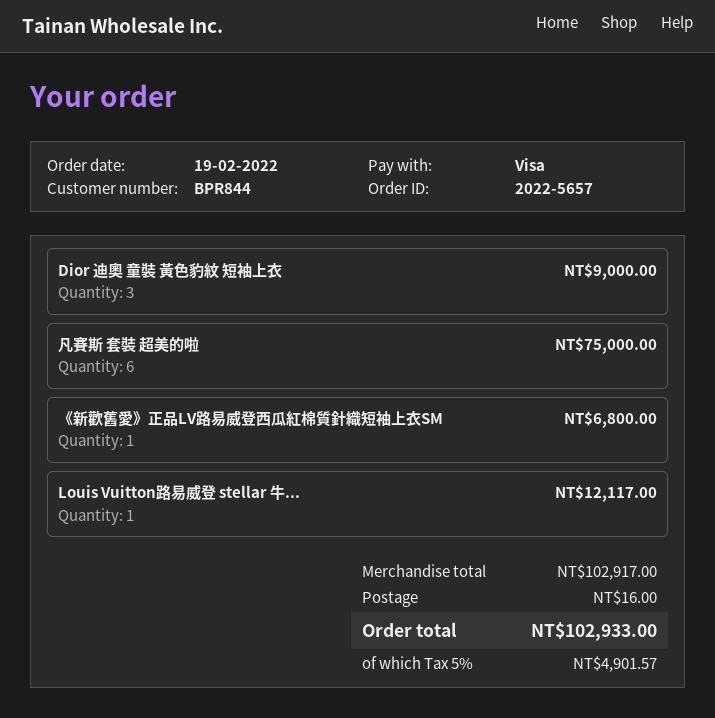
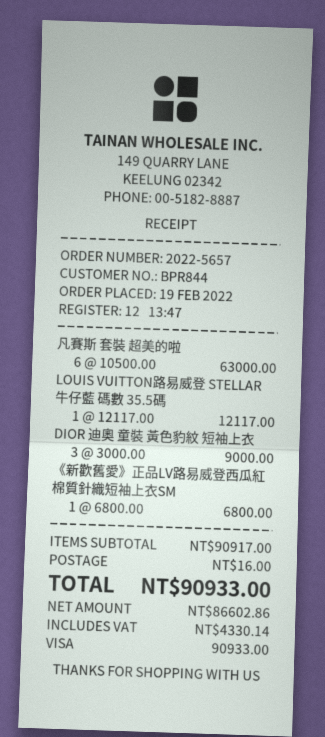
凡賽斯 套裝 超美的啦: 6 for 75000.00 -> 6 for 63000.00
subtotal: 102917.00 -> 90917.00
tax: 4901.57 -> 4330.14
total: 102933.00 -> 90933.00

